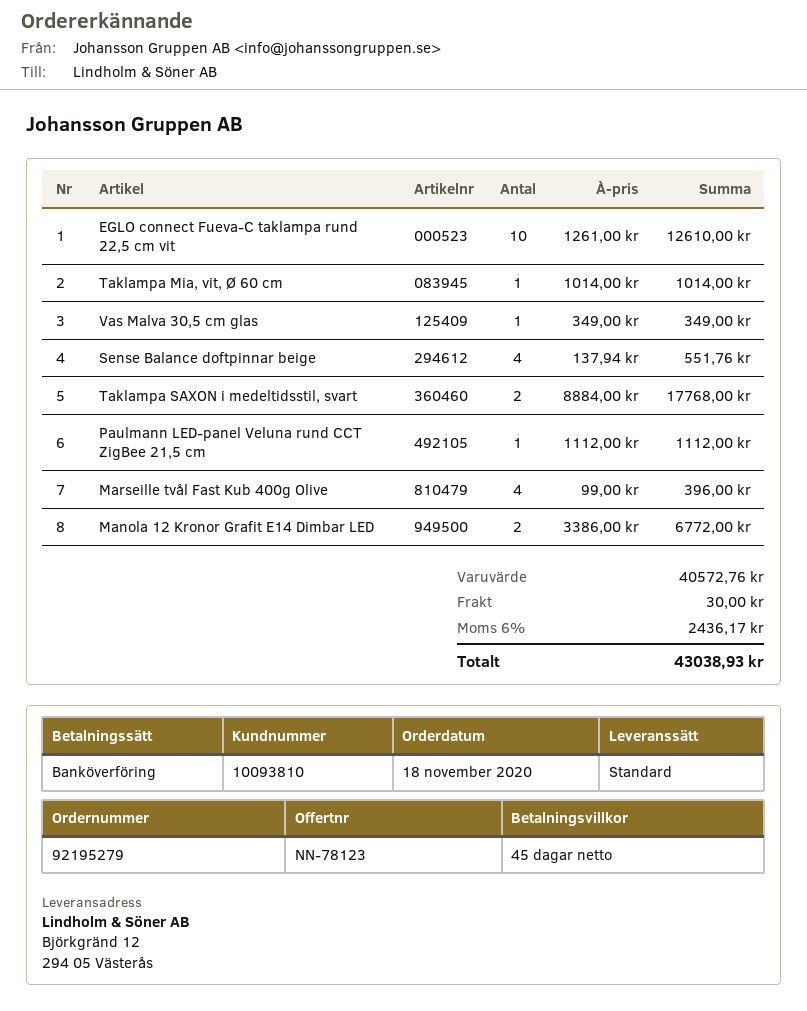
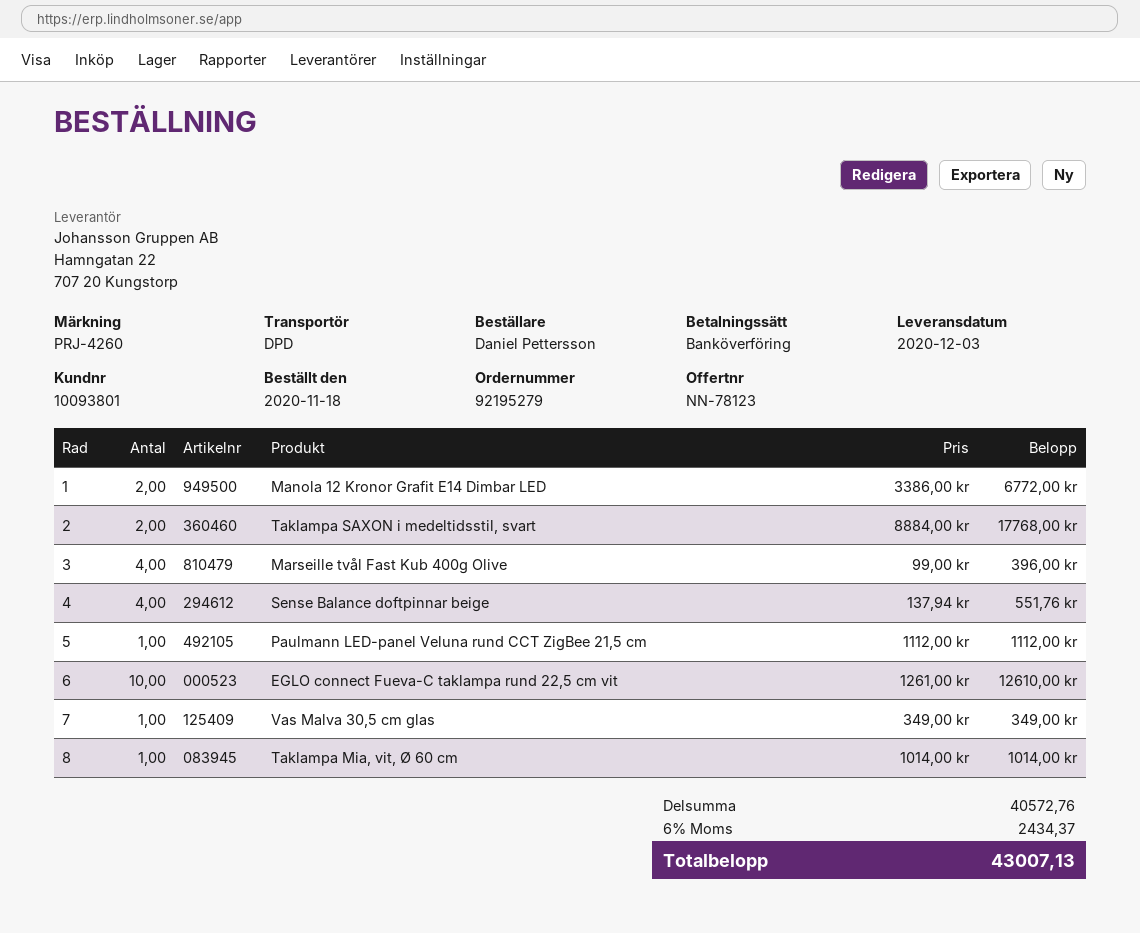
customer number: 10093810 -> 10093801
shipping method: standard -> DPD
shipping: 30.00 -> none
tax: 6% = 2436.17 -> 6% = 2434.37
total: 43038.93 -> 43007.13

